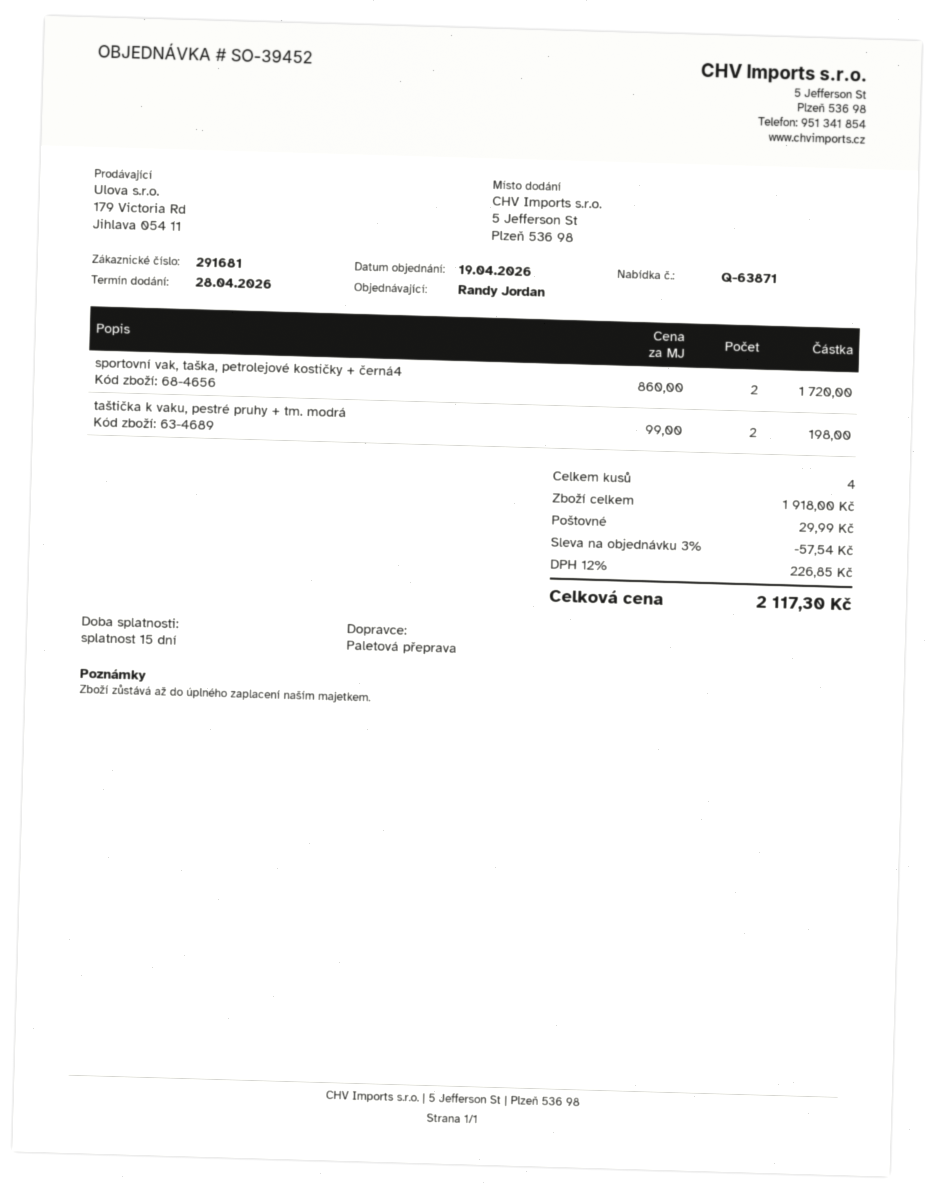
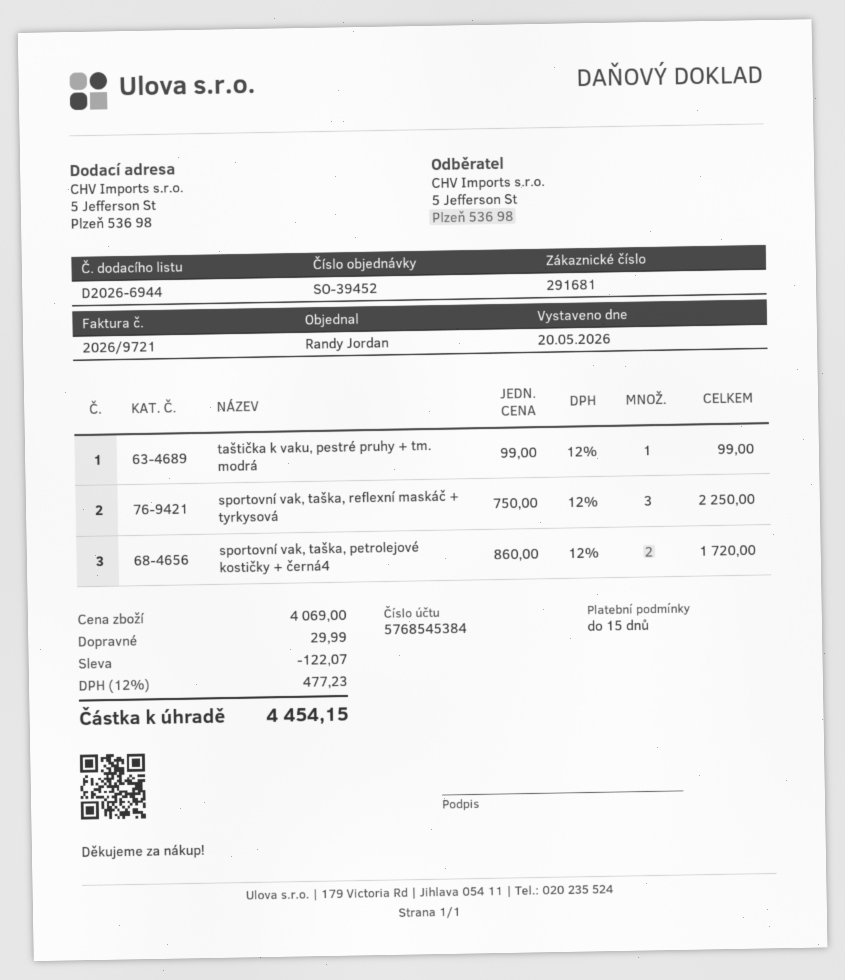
taštička k vaku, pestré pruhy + tm. modrá: 2 x 99.00 = 198.00 -> 1 x 99.00 = 99.00
sportovní vak, taška, reflexní maskáč + tyrkysová: none -> 3 x 750.00 = 2250.00
subtotal: 1918.00 -> 4069.00
discount: 57.54 -> 122.07
tax: 12% = 226.85 -> 12% = 477.23
total: 2117.30 -> 4454.15

